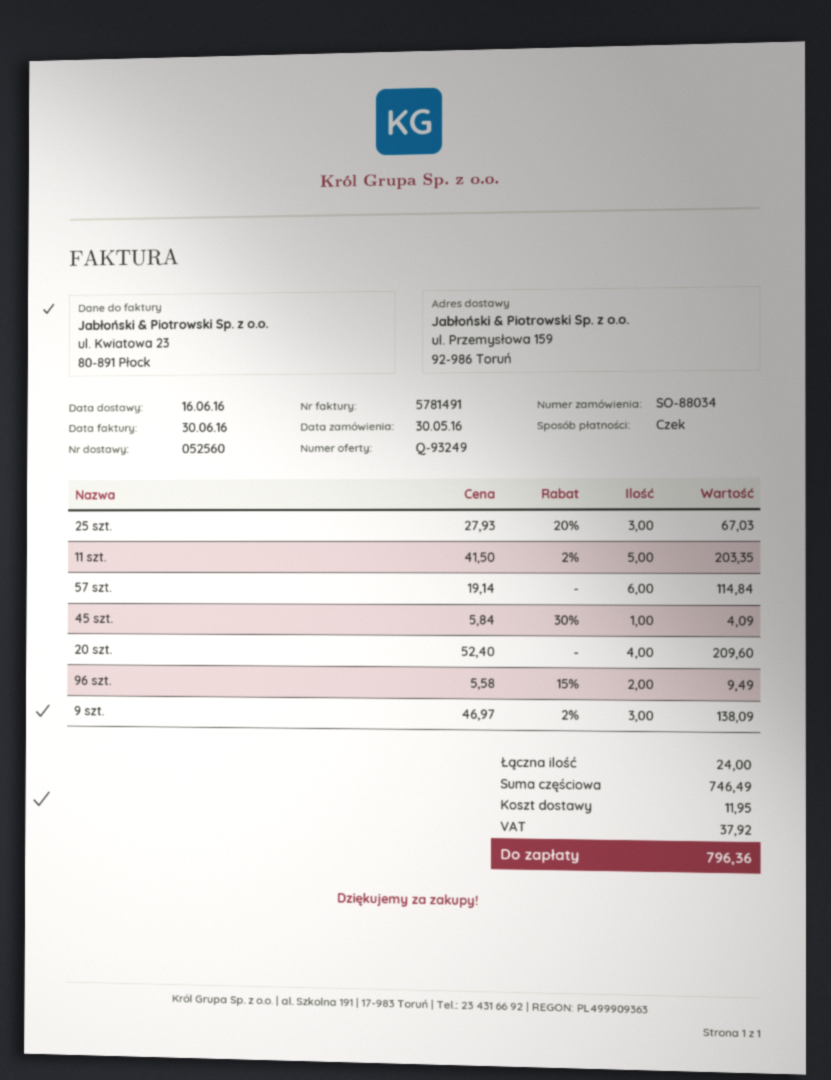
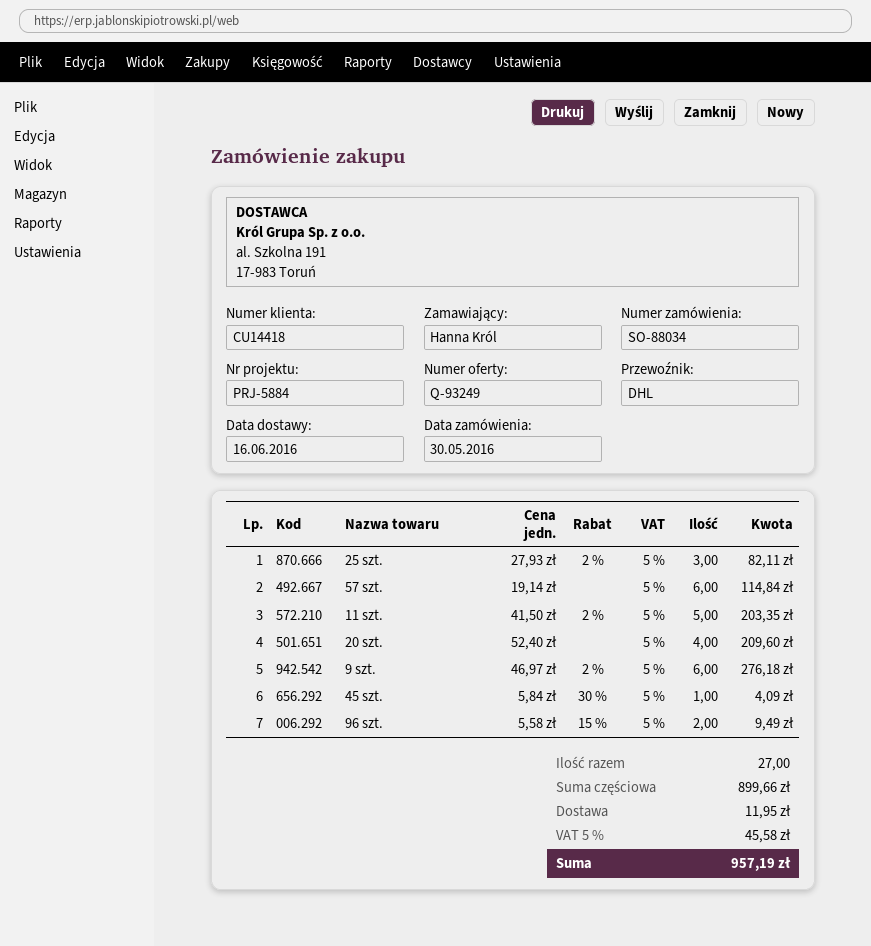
25 szt.: 3 x 27.93 - 20% = 67.03 -> 3 x 27.93 - 2% = 82.11
9 szt.: 3 x 46.97 - 2% = 138.09 -> 6 x 46.97 - 2% = 276.18
total quantity: 24 -> 27
subtotal: 746.49 -> 899.66
tax: 37.92 -> 45.58
total: 796.36 -> 957.19

